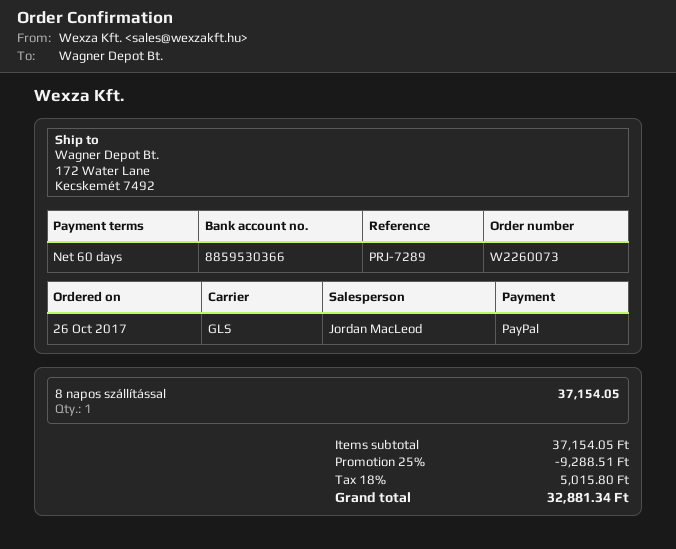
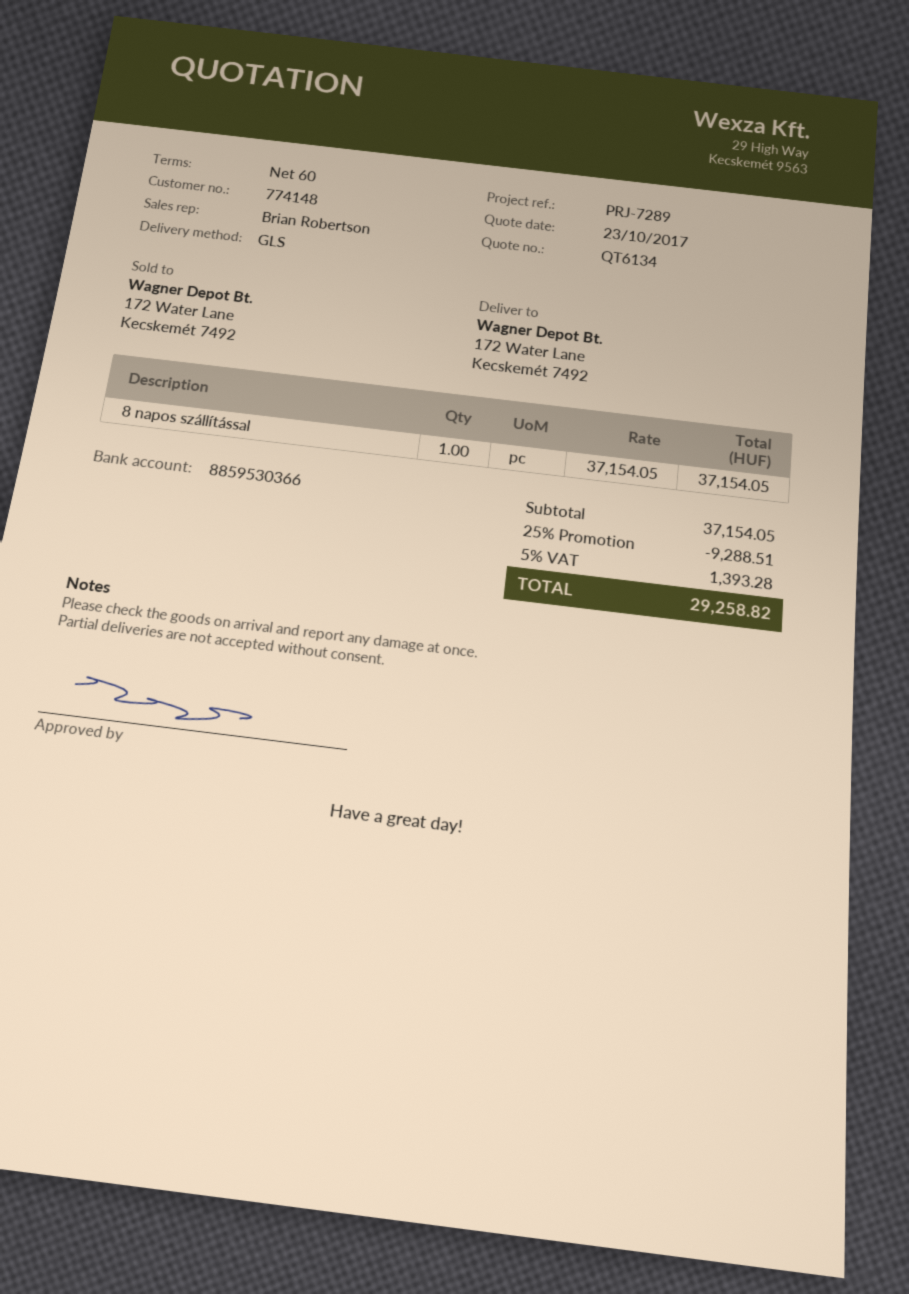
sales rep: Jordan MacLeod -> Brian Robertson
tax: 18% = 5015.80 -> 5% = 1393.28
total: 32881.34 -> 29258.82

